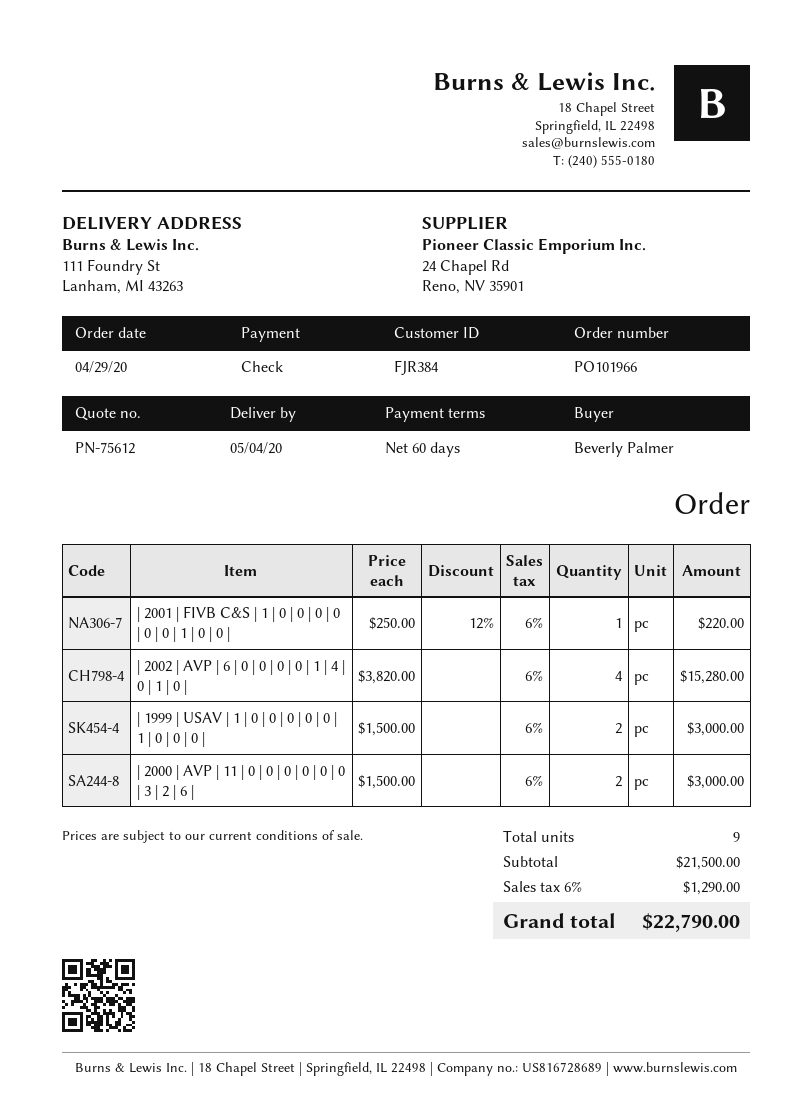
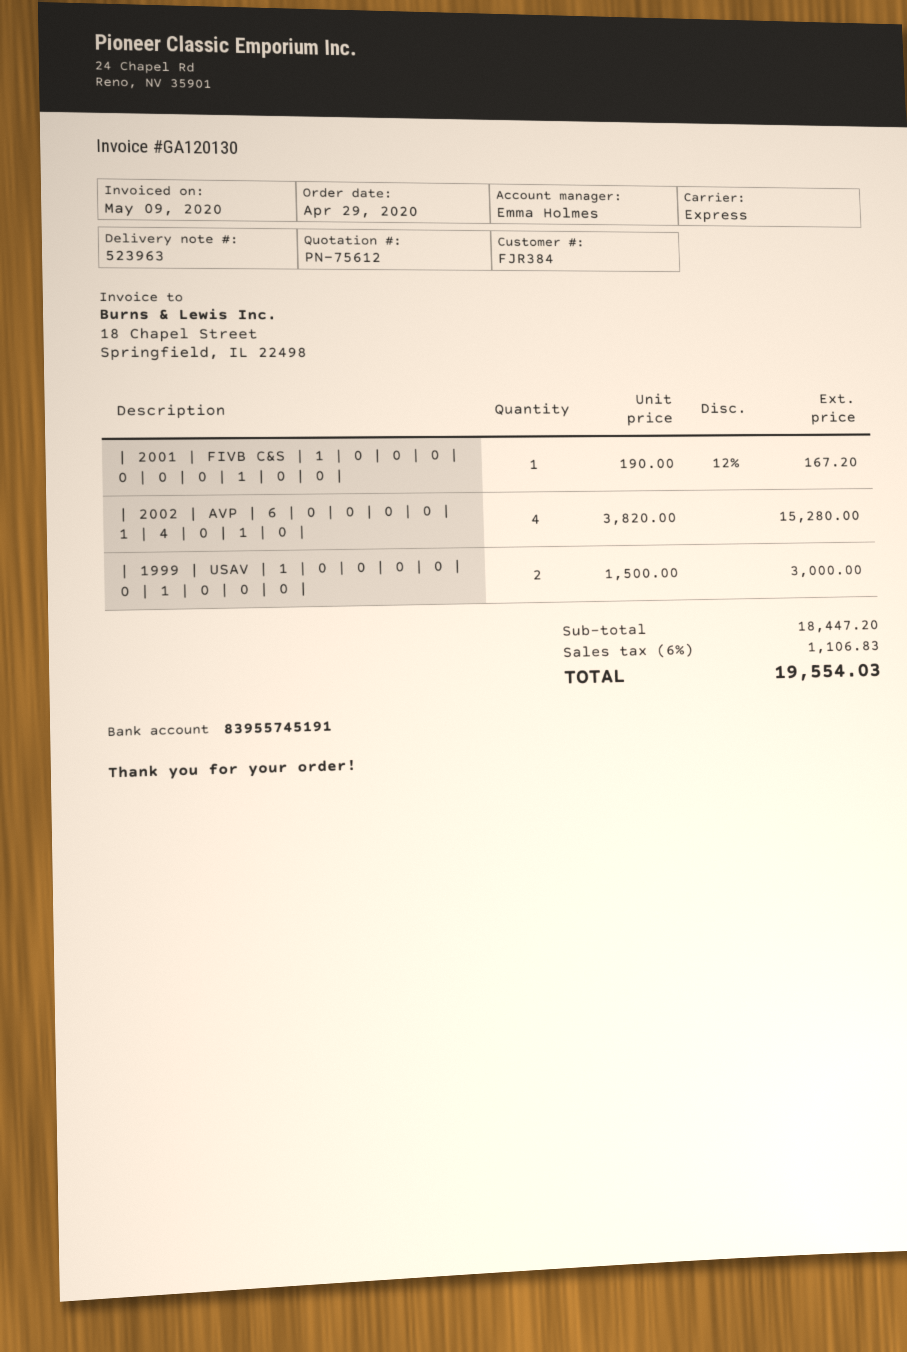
| 2001 | FIVB C&S | 1 | 0 | 0 | 0 | 0 | 0 | 0 | 1 | 0 | 0 |: 1 x 250.00 - 12% = 220.00 -> 1 x 190.00 - 12% = 167.20
| 2000 | AVP | 11 | 0 | 0 | 0 | 0 | 0 | 0 | 3 | 2 | 6 |: 2 x 1500.00 = 3000.00 -> none
subtotal: 21500.00 -> 18447.20
tax: 6% = 1290.00 -> 6% = 1106.83
total: 22790.00 -> 19554.03

